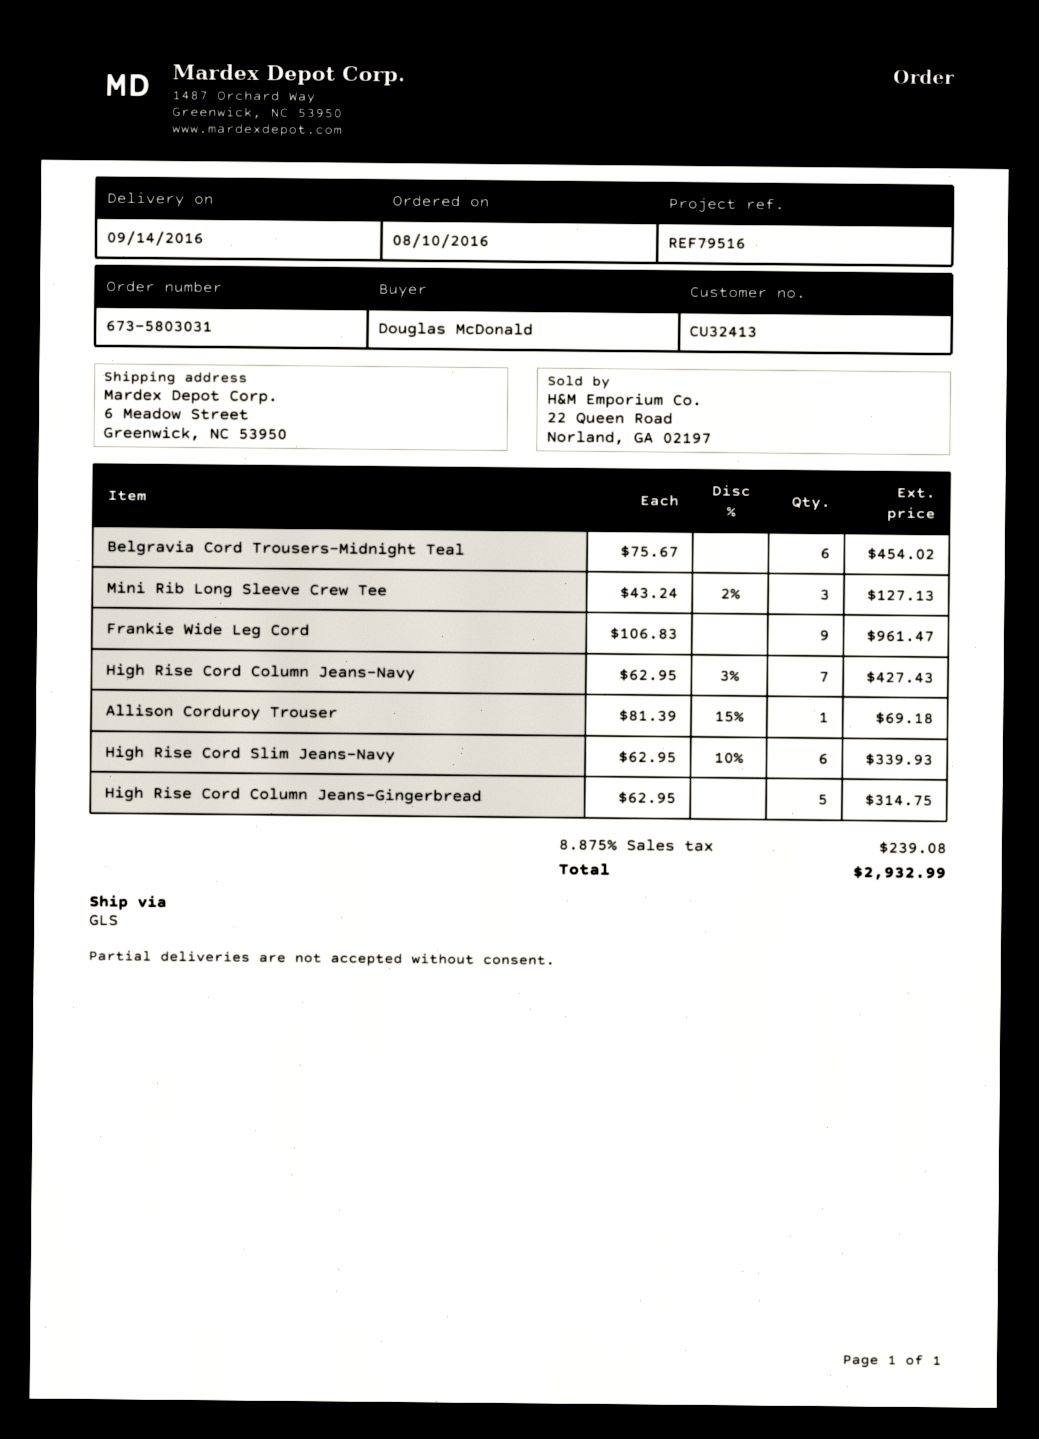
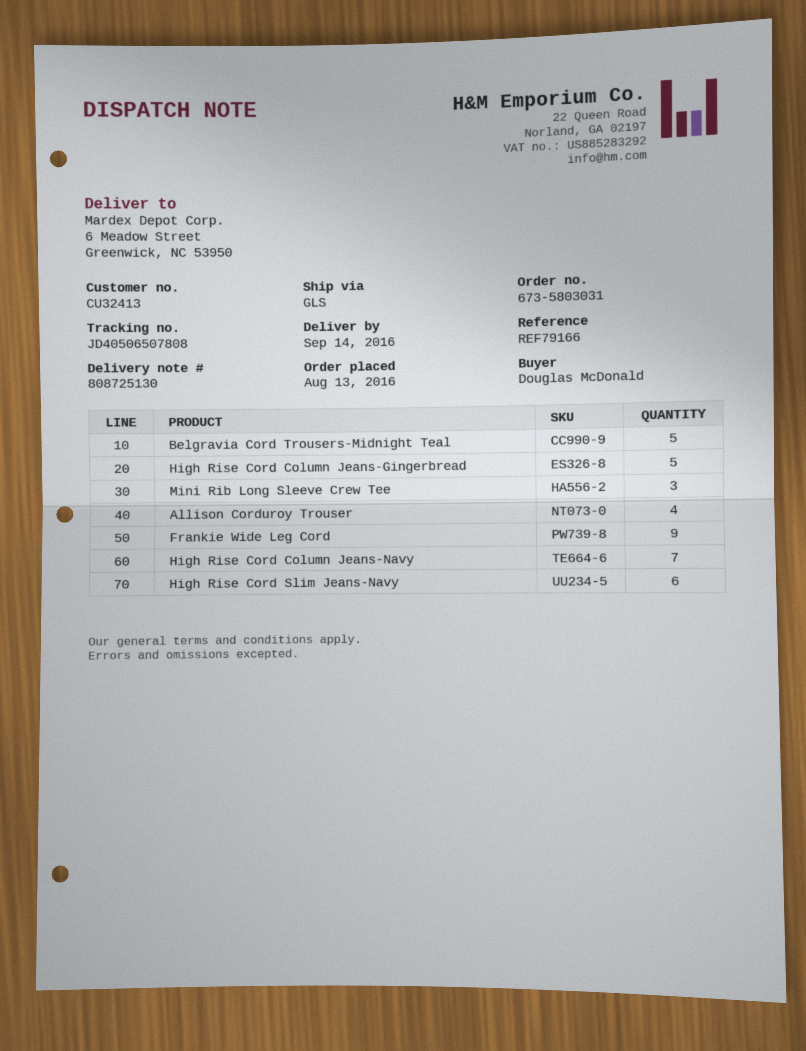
order date: 2016-08-10 -> 2016-08-13
reference: REF79516 -> REF79166
Belgravia Cord Trousers-Midnight Teal: 6 -> 5
Allison Corduroy Trouser: 1 -> 4

